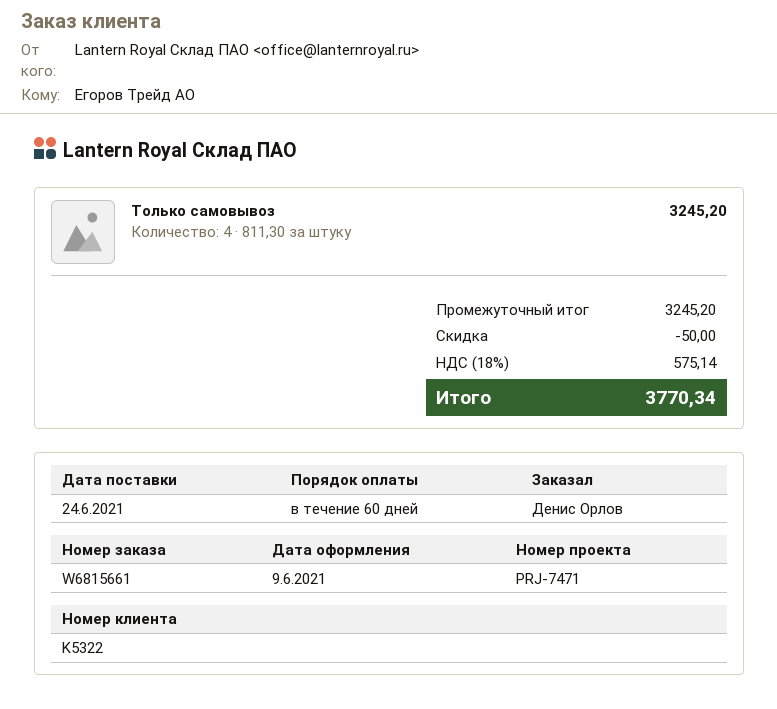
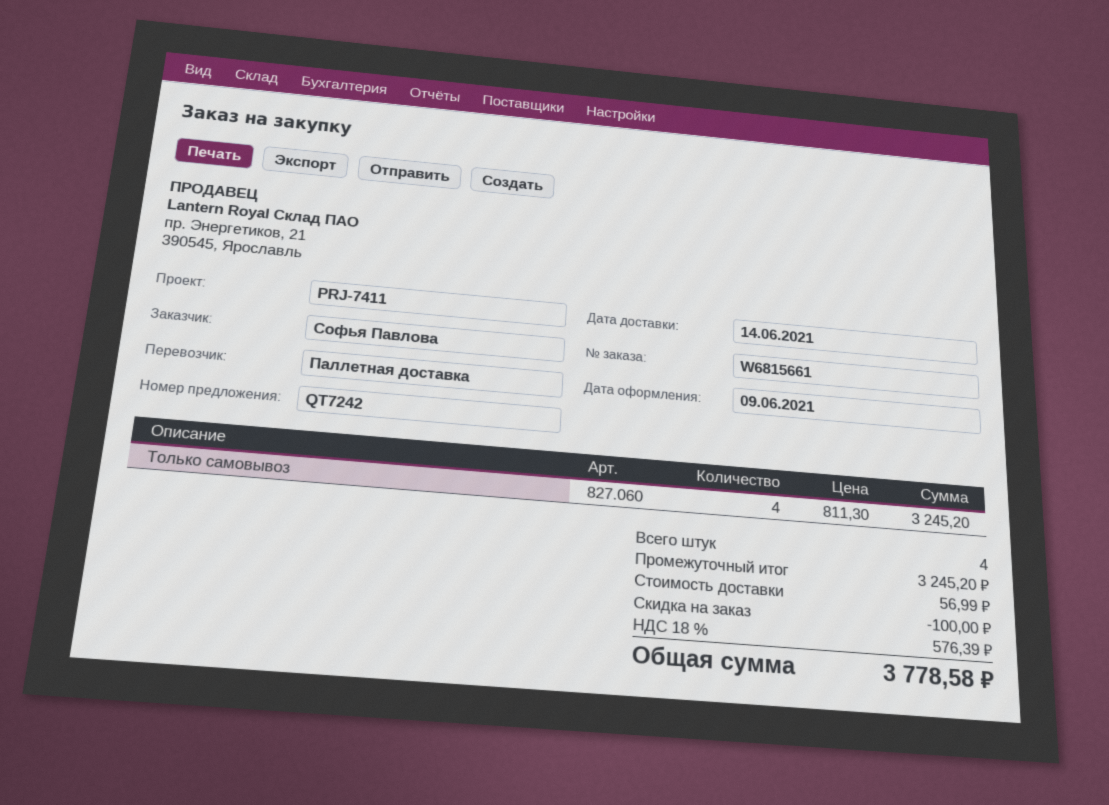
delivery date: 2021-06-24 -> 2021-06-14
reference: PRJ-7471 -> PRJ-7411
ordered by: Денис Орлов -> Софья Павлова
discount: 50.00 -> 100.00
shipping: none -> 56.99
tax: 18% = 575.14 -> 18% = 576.39
total: 3770.34 -> 3778.58

